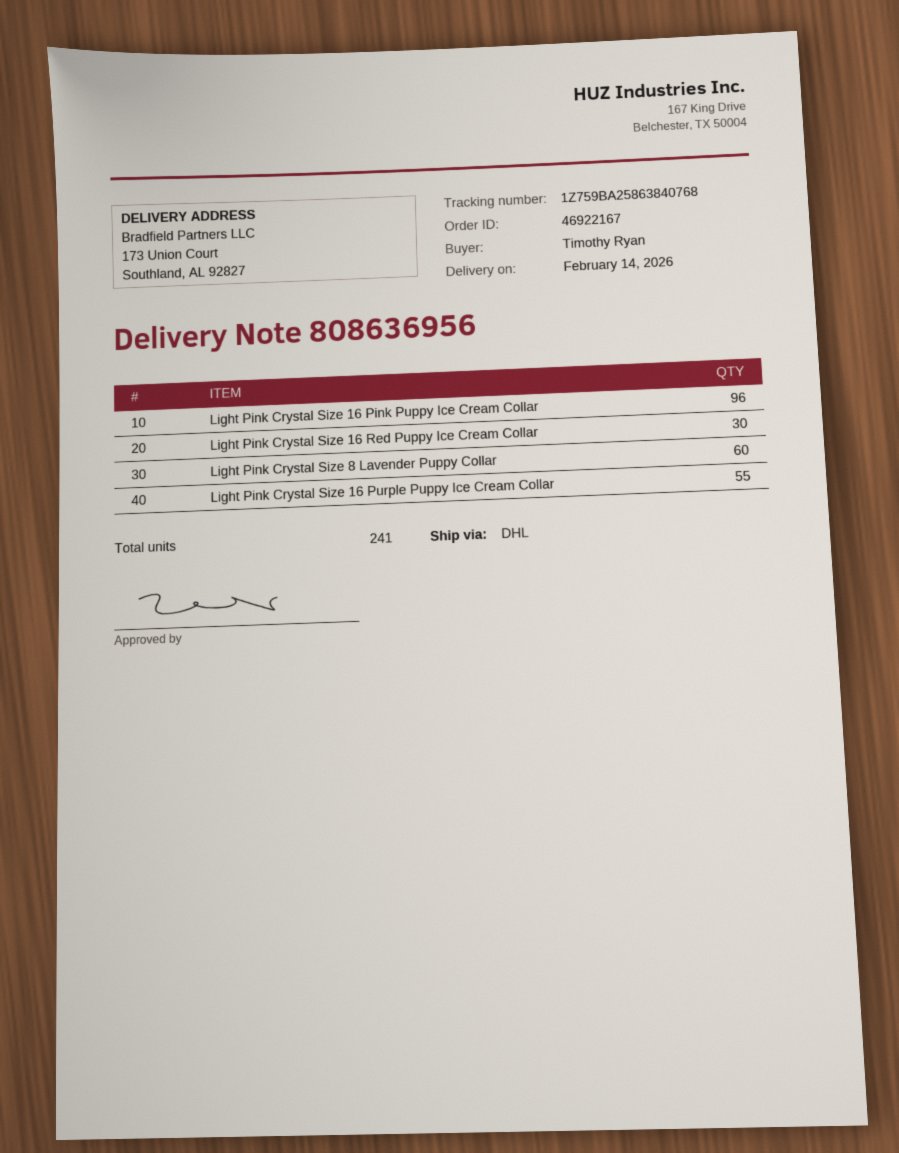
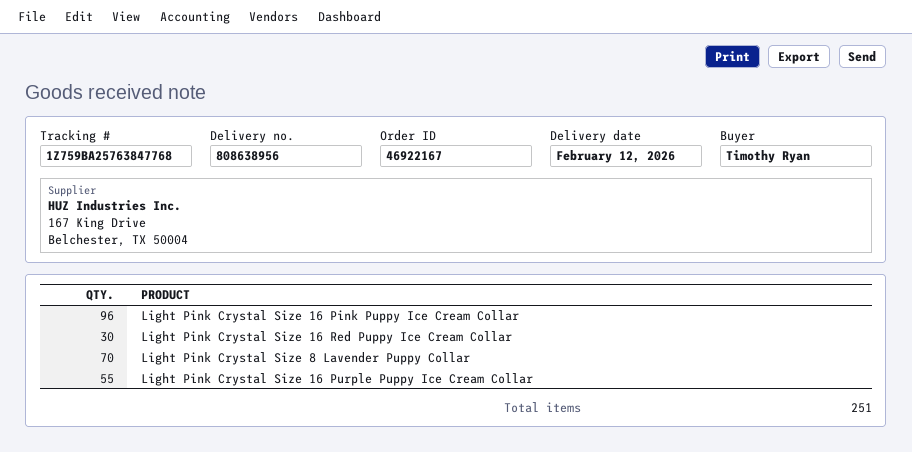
delivery note number: 808636956 -> 808638956
delivery date: 2026-02-14 -> 2026-02-12
tracking number: 1Z759BA25863840768 -> 1Z759BA25763847768
Light Pink Crystal Size 8 Lavender Puppy Collar: 60 -> 70
total quantity: 241 -> 251

